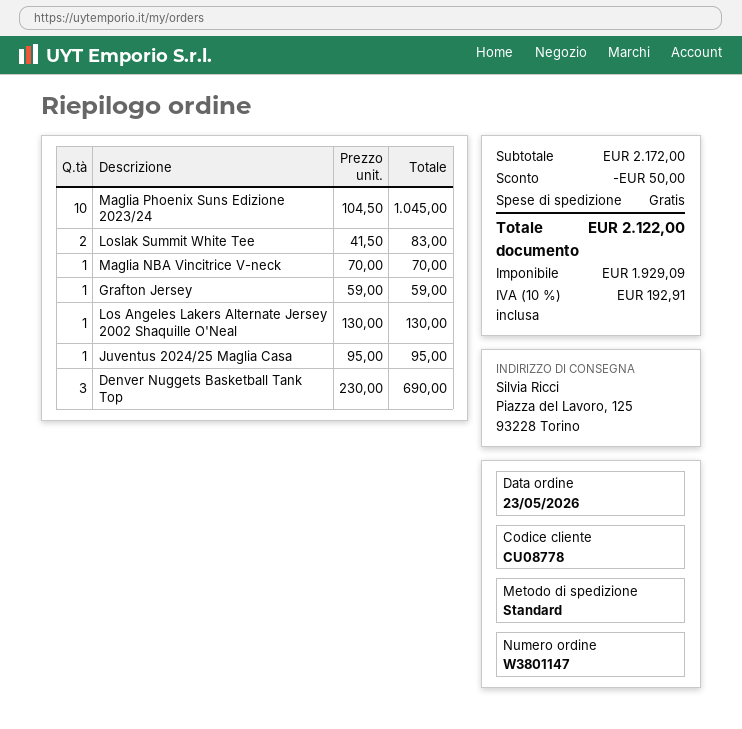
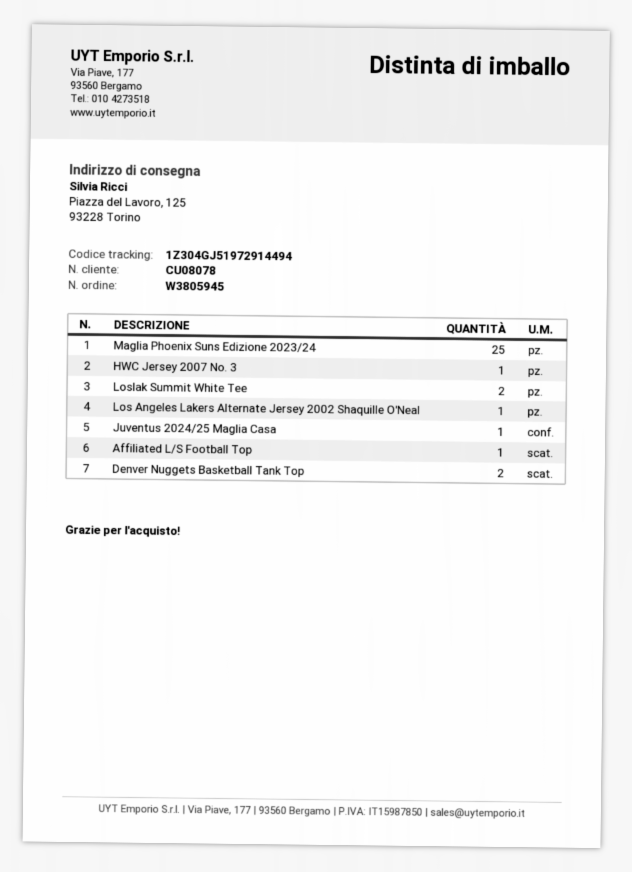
order number: W3801147 -> W3805945
customer number: CU08778 -> CU08078
Maglia Phoenix Suns Edizione 2023/24: 10 -> 25
Maglia NBA Vincitrice V-neck: 1 -> none
Grafton Jersey: 1 -> none
Denver Nuggets Basketball Tank Top: 3 -> 2
HWC Jersey 2007 No. 3: none -> 1
Affiliated L/S Football Top: none -> 1

